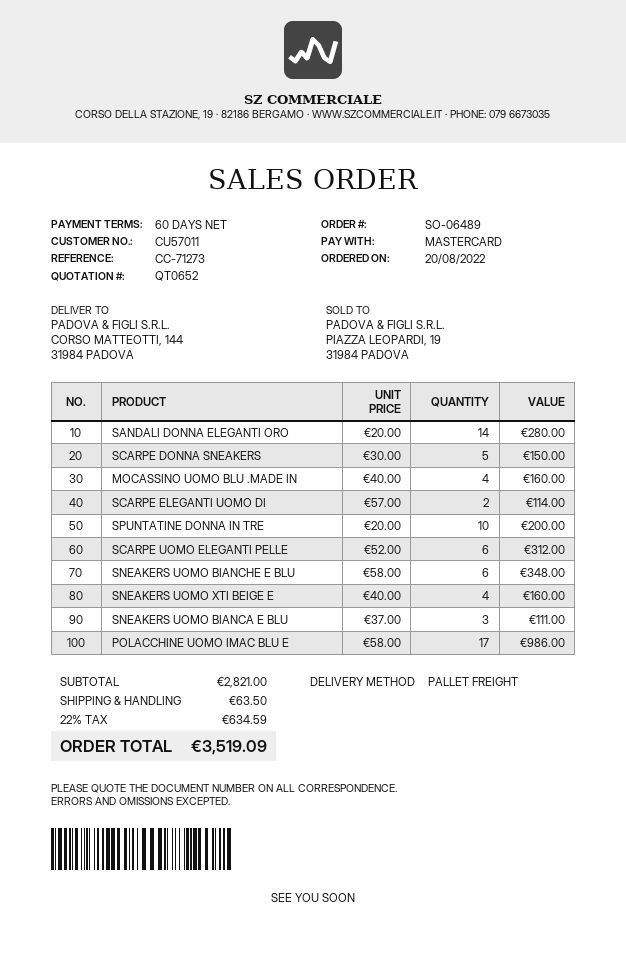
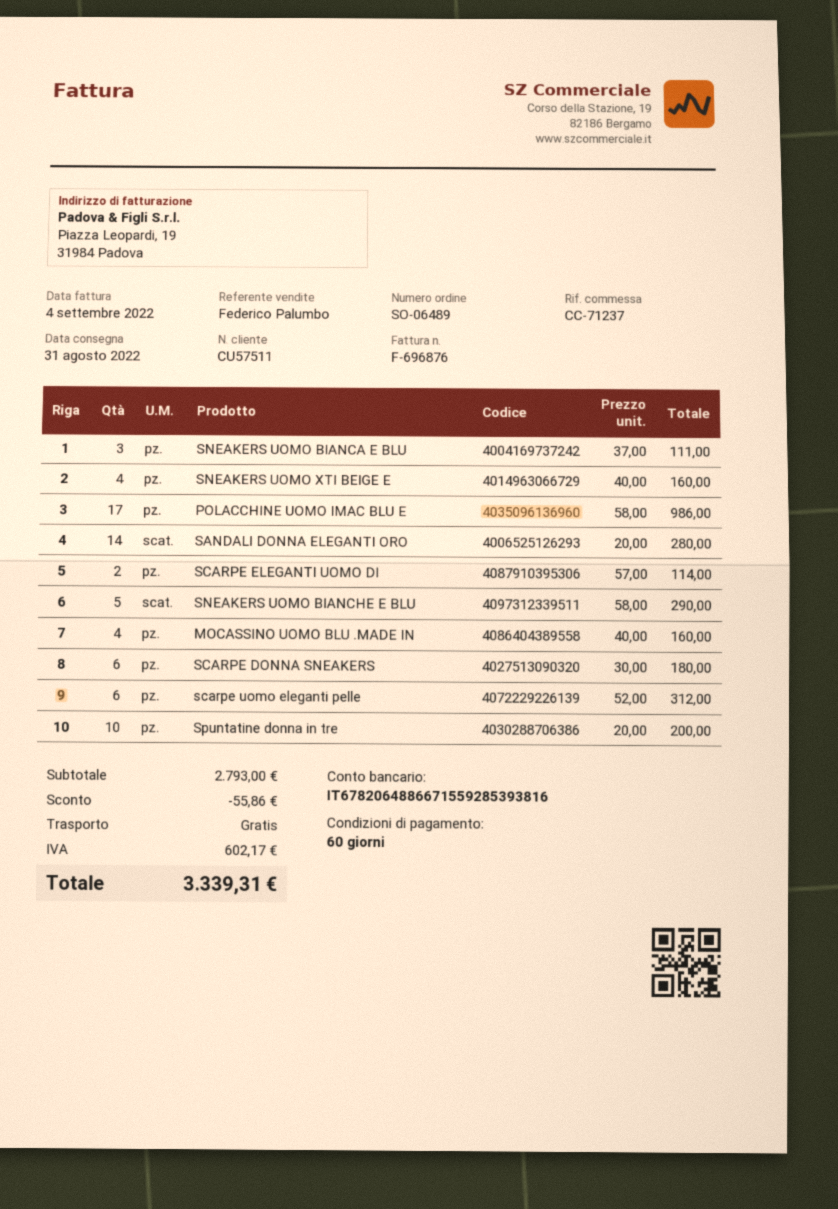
customer number: CU57011 -> CU57511
reference: CC-71273 -> CC-71237
SCARPE DONNA SNEAKERS: 5 x 30.00 = 150.00 -> 6 x 30.00 = 180.00
SNEAKERS UOMO BIANCHE E BLU: 6 x 58.00 = 348.00 -> 5 x 58.00 = 290.00
subtotal: 2821.00 -> 2793.00
discount: none -> 55.86
shipping: 63.50 -> 0.00
tax: 634.59 -> 602.17
total: 3519.09 -> 3339.31

